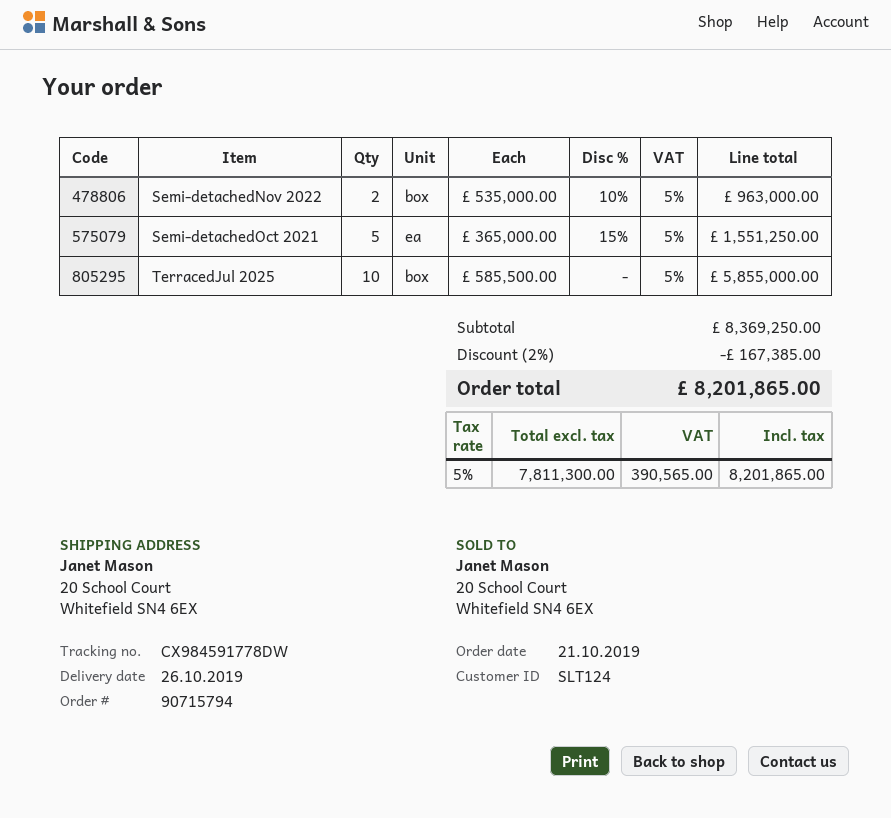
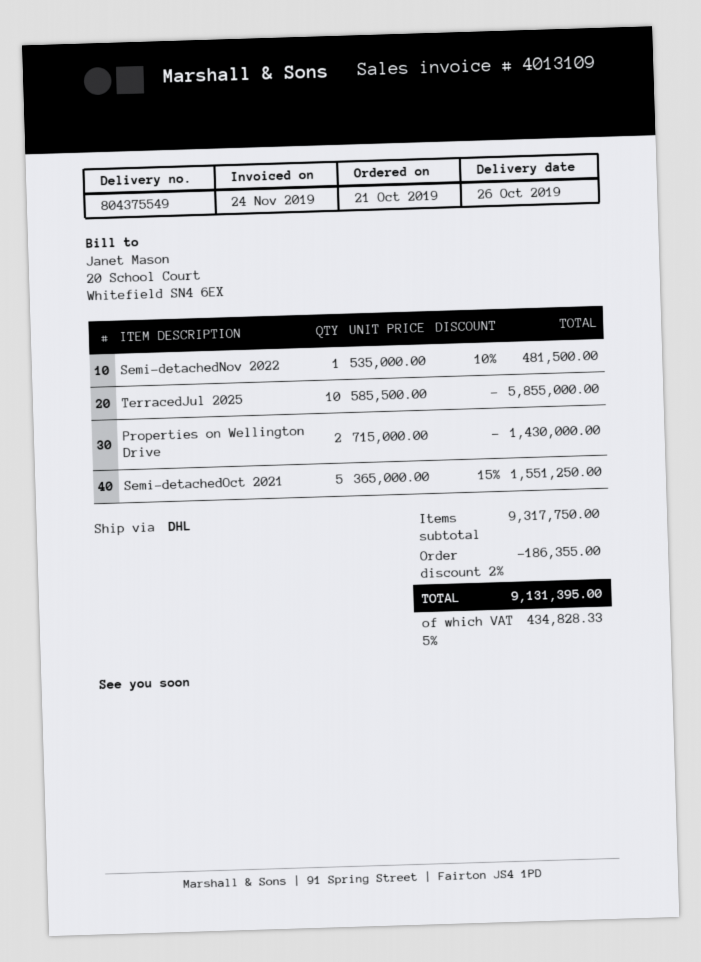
Semi-detachedNov 2022: 2 x 535000.00 - 10% = 963000.00 -> 1 x 535000.00 - 10% = 481500.00
Properties on Wellington Drive: none -> 2 x 715000.00 = 1430000.00
subtotal: 8369250.00 -> 9317750.00
discount: 2% = 167385.00 -> 2% = 186355.00
tax: 5% = 390565.00 -> 5% = 434828.33
total: 8201865.00 -> 9131395.00

